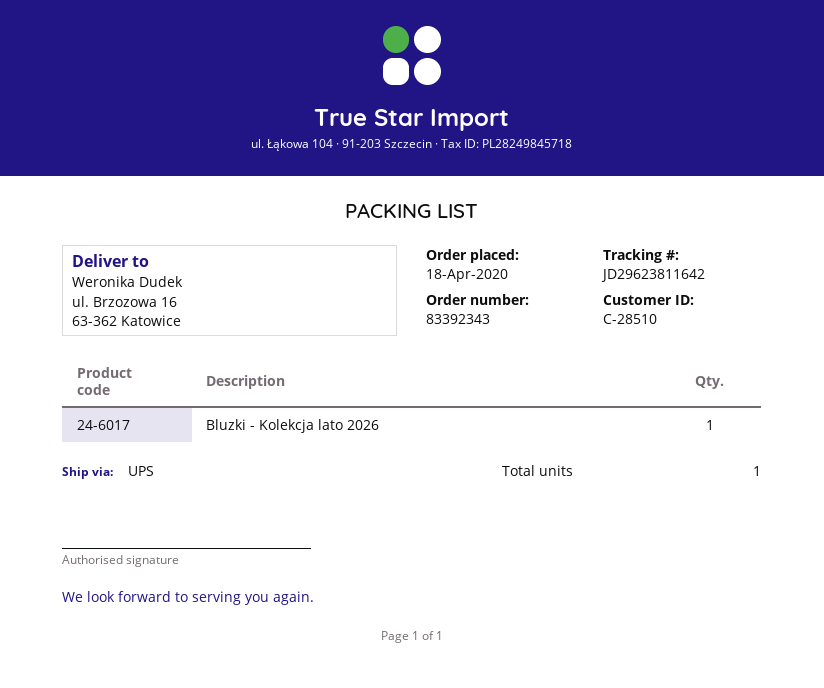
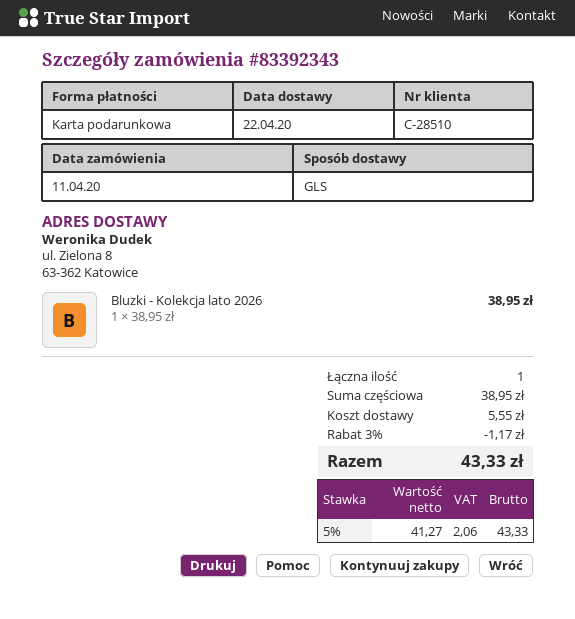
order date: 2020-04-18 -> 2020-04-11
shipping method: UPS -> GLS
ship to: ul. Brzozowa 16, 63-362 Katowice -> ul. Zielona 8, 63-362 Katowice

